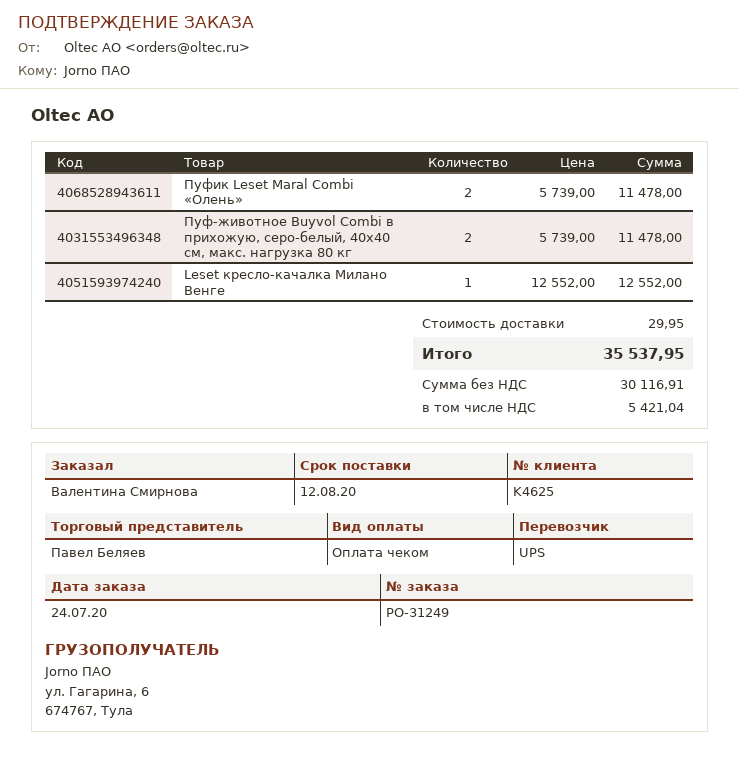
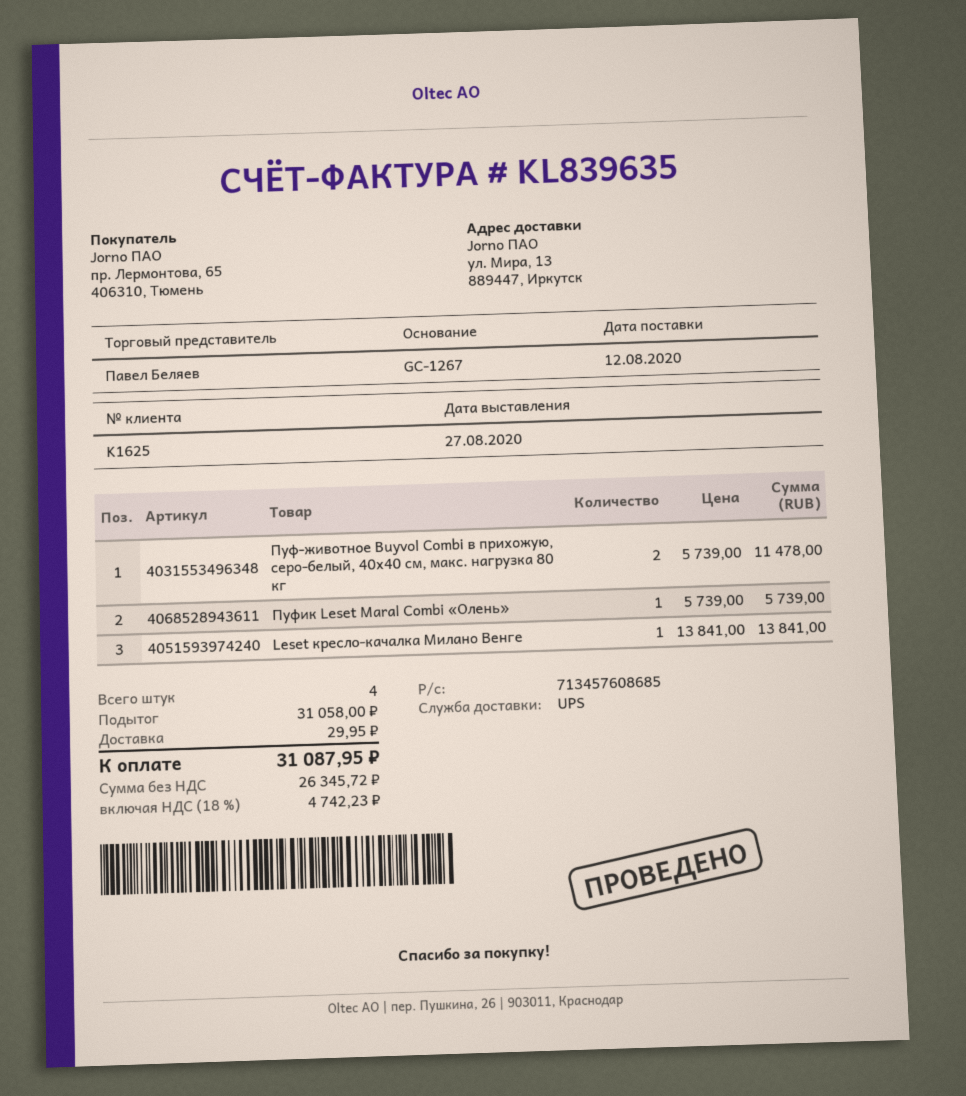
customer number: K4625 -> K1625
ship to: ул. Гагарина, 6, 674767, Тула -> ул. Мира, 13, 889447, Иркутск
Пуфик Leset Maral Combi «Олень»: 2 x 5739.00 = 11478.00 -> 1 x 5739.00 = 5739.00
Leset кресло-качалка Милано Венге: 1 x 12552.00 = 12552.00 -> 1 x 13841.00 = 13841.00
net: 30116.91 -> 26345.72
tax: 5421.04 -> 4742.23
total: 35537.95 -> 31087.95

